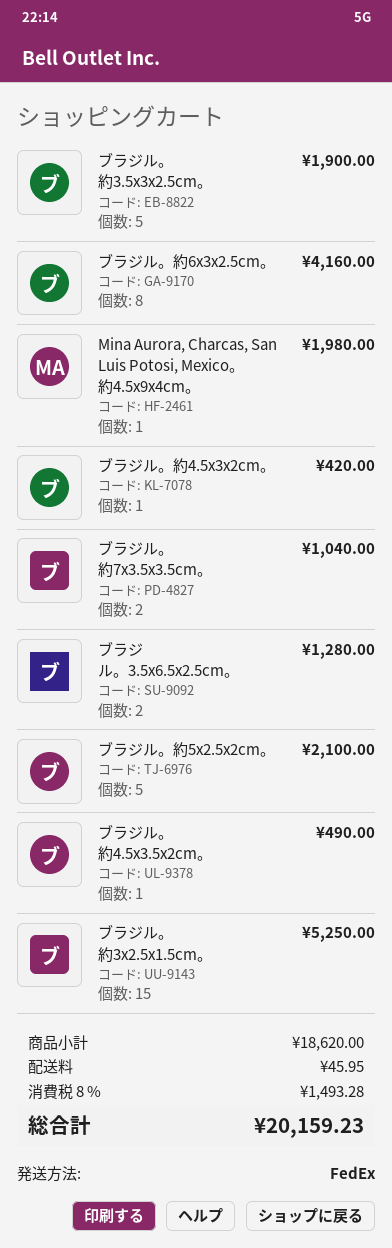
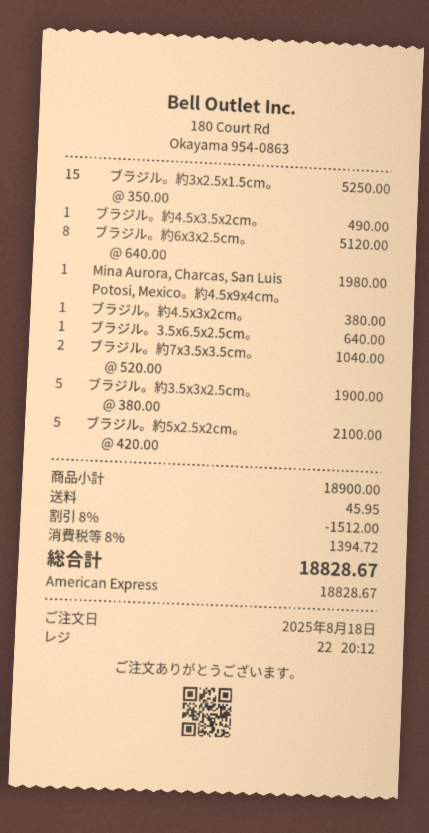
ブラジル。約6x3x2.5cm。: 8 for 4160.00 -> 8 for 5120.00
ブラジル。約4.5x3x2cm。: 1 for 420.00 -> 1 for 380.00
ブラジル。3.5x6.5x2.5cm。: 2 for 1280.00 -> 1 for 640.00
subtotal: 18620.00 -> 18900.00
discount: none -> 8% = 1512.00
tax: 8% = 1493.28 -> 8% = 1394.72
total: 20159.23 -> 18828.67

